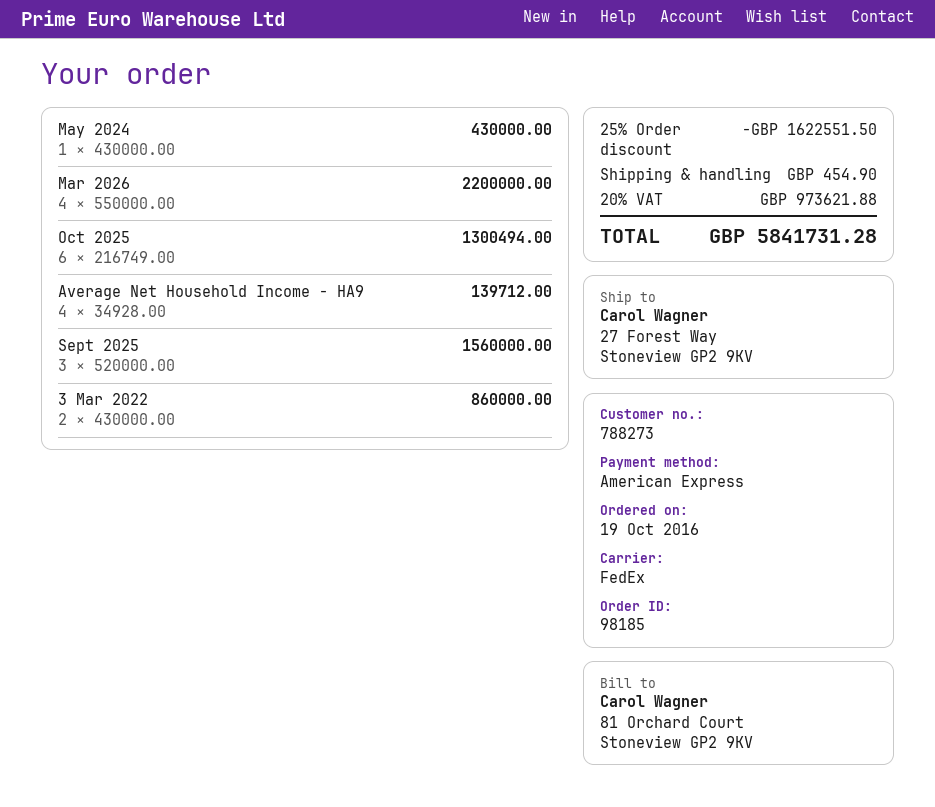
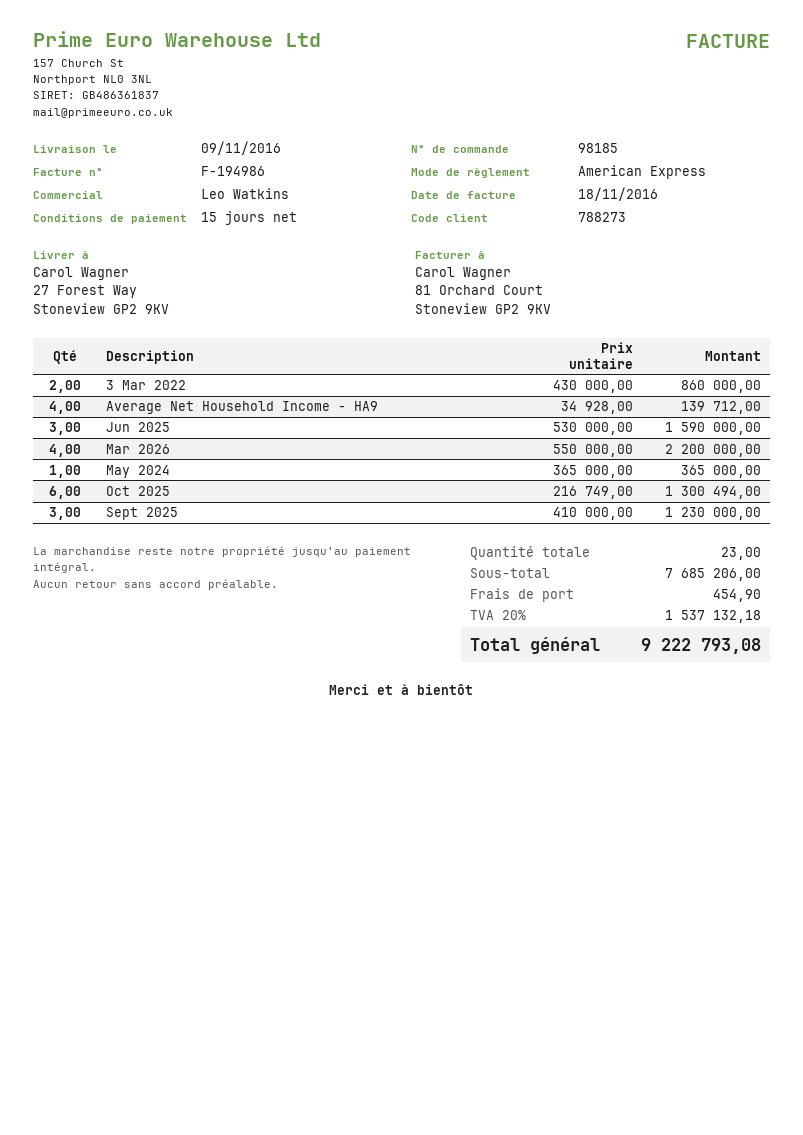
May 2024: 1 x 430000.00 = 430000.00 -> 1 x 365000.00 = 365000.00
Sept 2025: 3 x 520000.00 = 1560000.00 -> 3 x 410000.00 = 1230000.00
Jun 2025: none -> 3 x 530000.00 = 1590000.00
discount: 25% = 1622551.50 -> none
tax: 20% = 973621.88 -> 20% = 1537132.18
total: 5841731.28 -> 9222793.08

